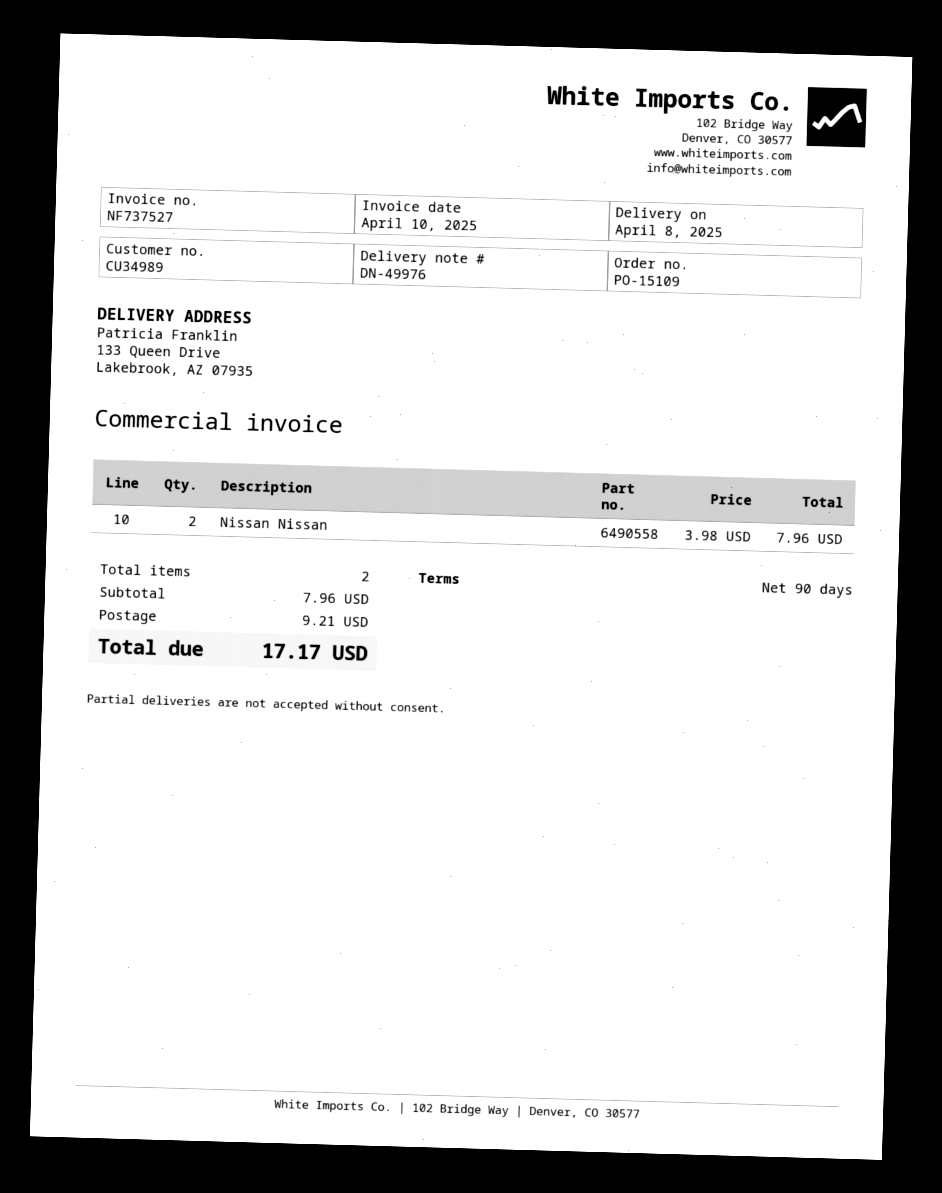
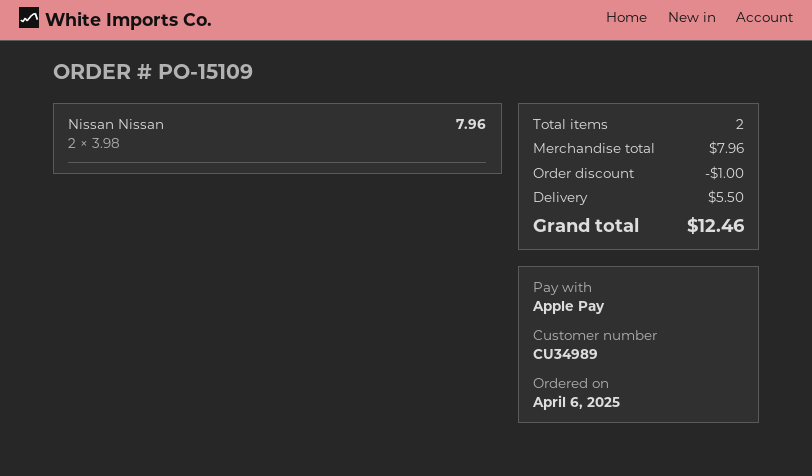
discount: none -> 1.00
shipping: 9.21 -> 5.50
total: 17.17 -> 12.46

